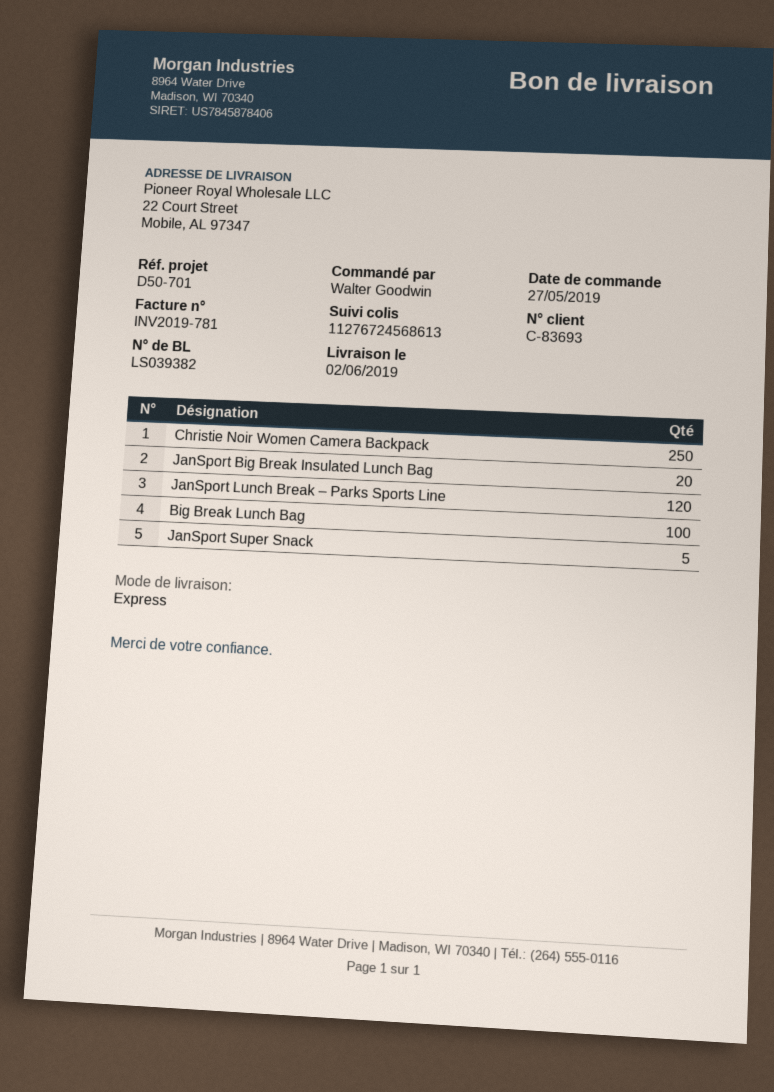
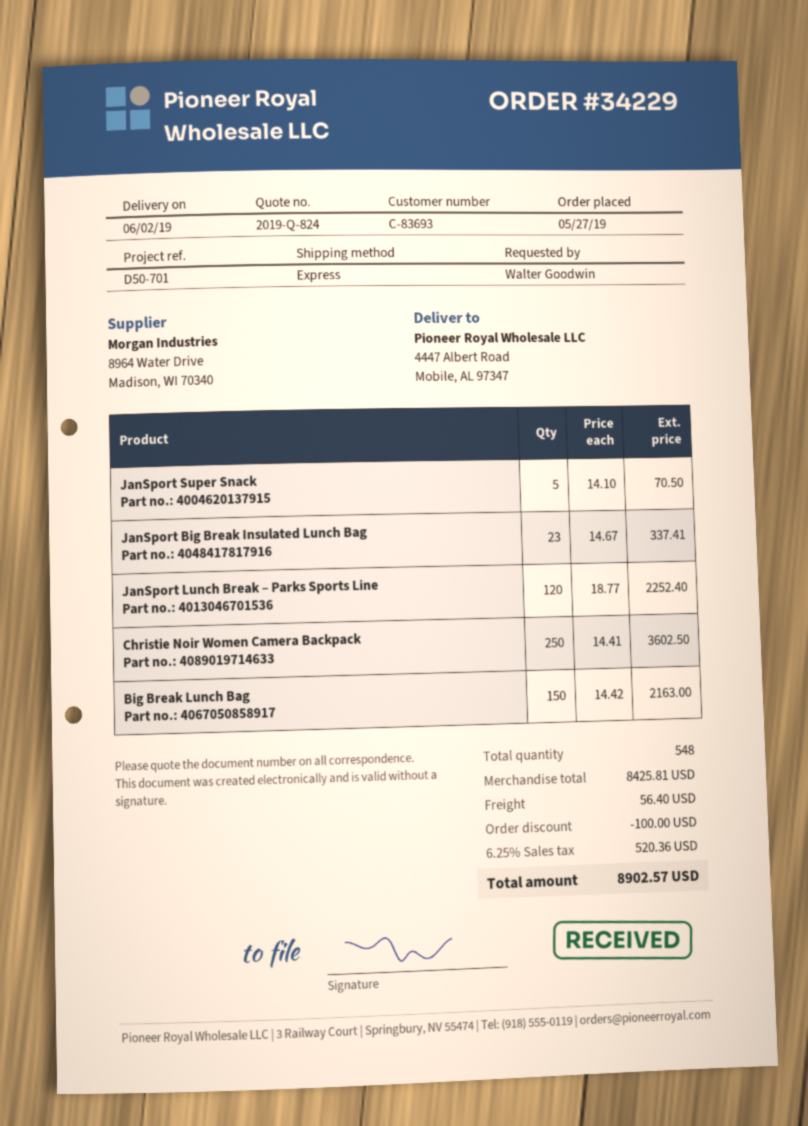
ship to: 22 Court Street, Mobile, AL 97347 -> 4447 Albert Road, Mobile, AL 97347
JanSport Big Break Insulated Lunch Bag: 20 -> 23
Big Break Lunch Bag: 100 -> 150

